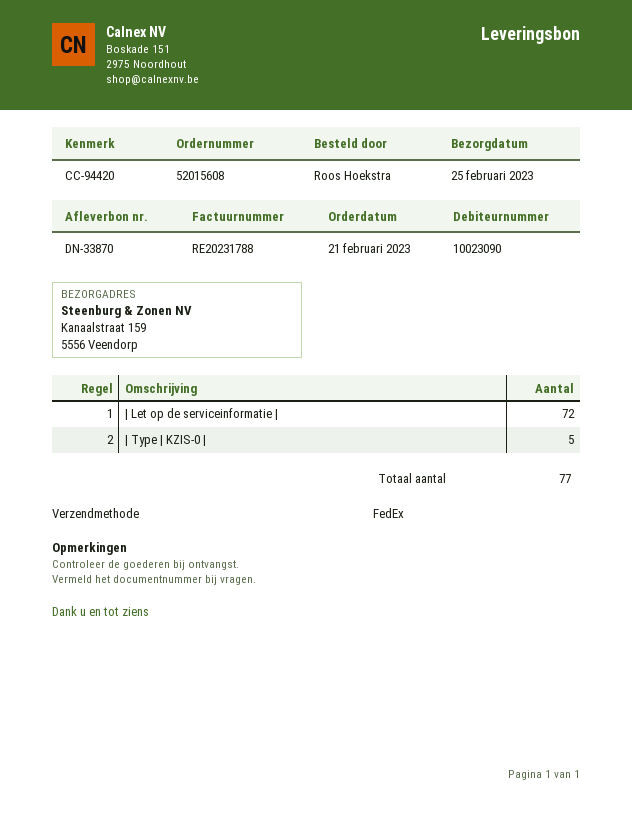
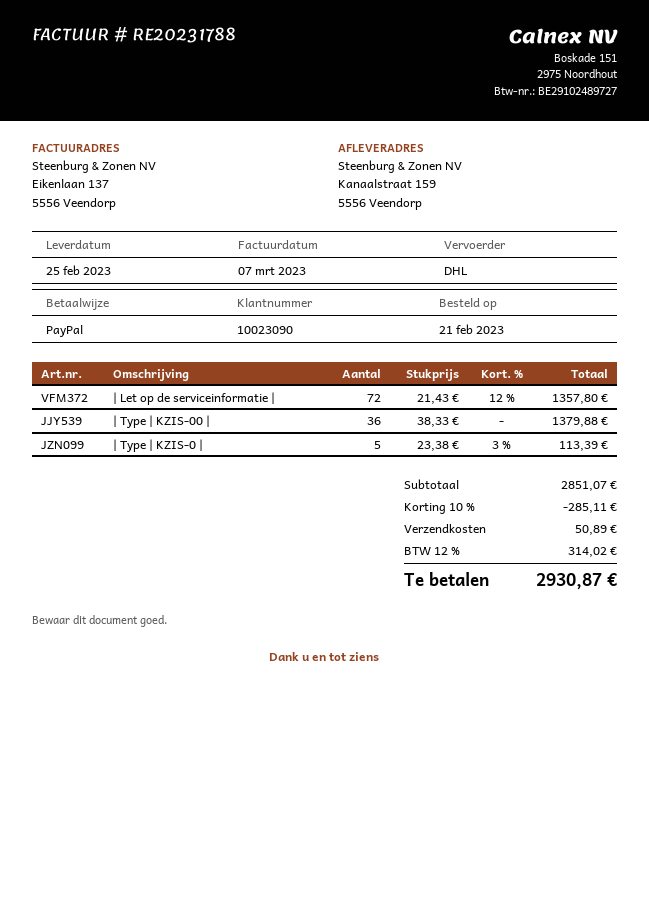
shipping method: FedEx -> DHL
| Type | KZIS-00 |: none -> 36

